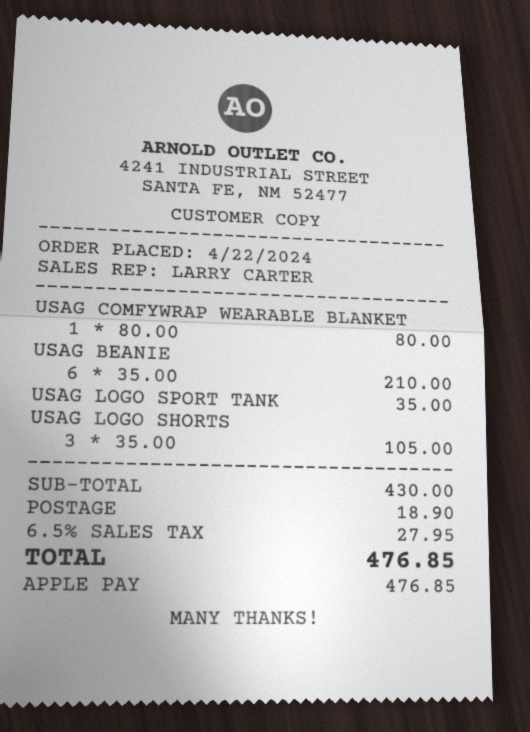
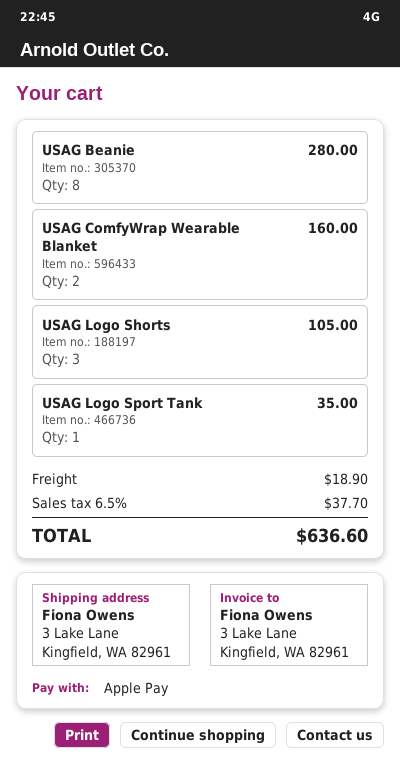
USAG COMFYWRAP WEARABLE BLANKET: 1 for 80.00 -> 2 for 160.00
USAG BEANIE: 6 for 210.00 -> 8 for 280.00
tax: 6.5% = 27.95 -> 6.5% = 37.70
total: 476.85 -> 636.60

